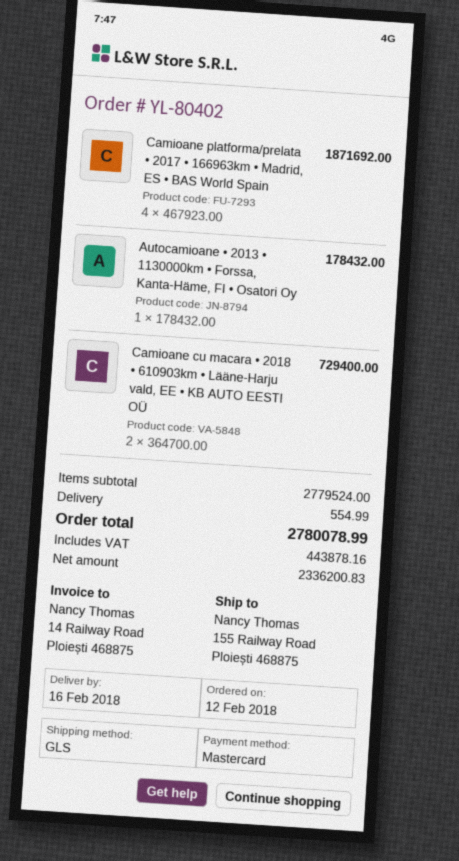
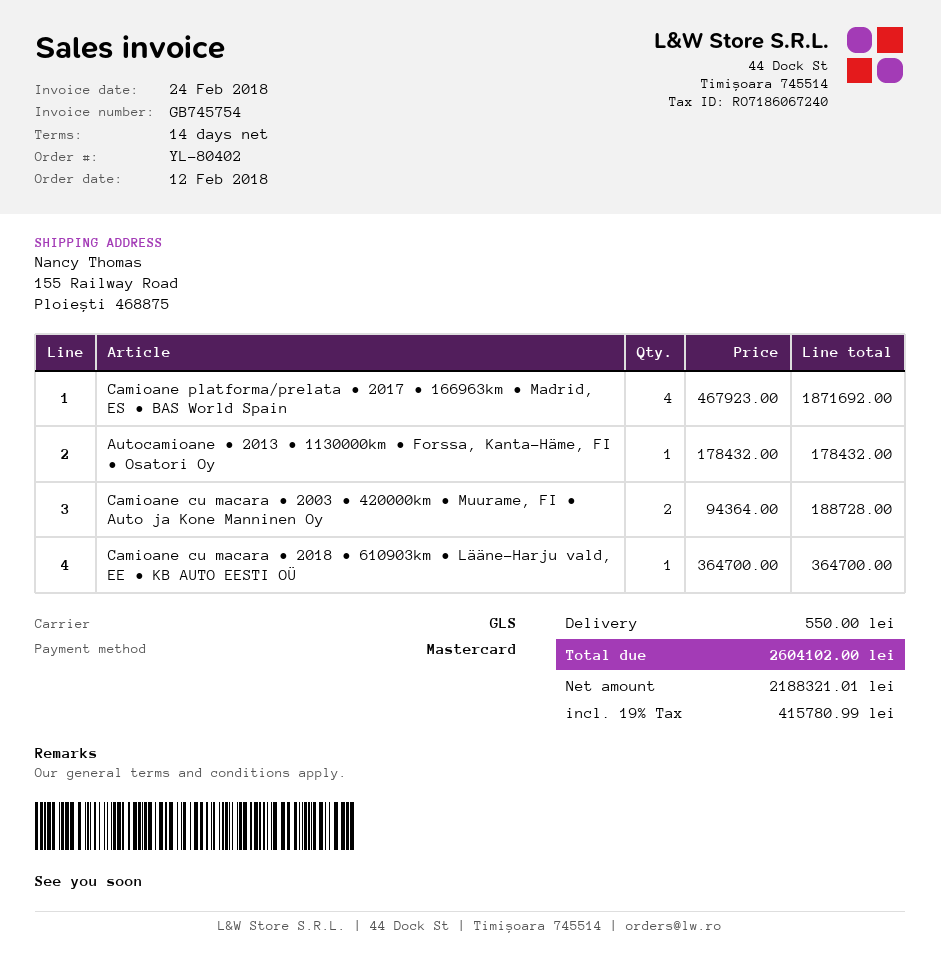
Camioane cu macara • 2018 • 610903km • Lääne-Harju vald, EE • KB AUTO EESTI OÜ: 2 x 364700.00 = 729400.00 -> 1 x 364700.00 = 364700.00
Camioane cu macara • 2003 • 420000km • Muurame, FI • Auto ja Kone Manninen Oy: none -> 2 x 94364.00 = 188728.00
shipping: 554.99 -> 550.00
net: 2336200.83 -> 2188321.01
tax: 443878.16 -> 415780.99
total: 2780078.99 -> 2604102.00

